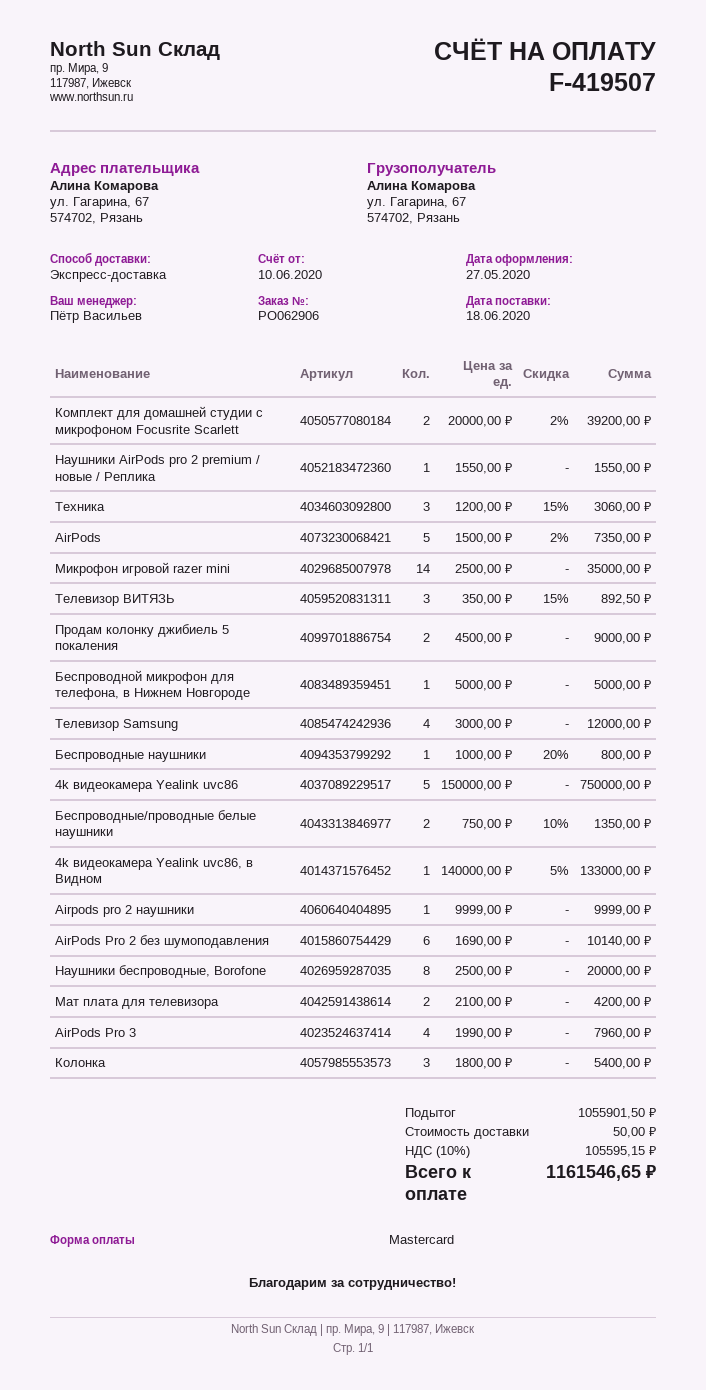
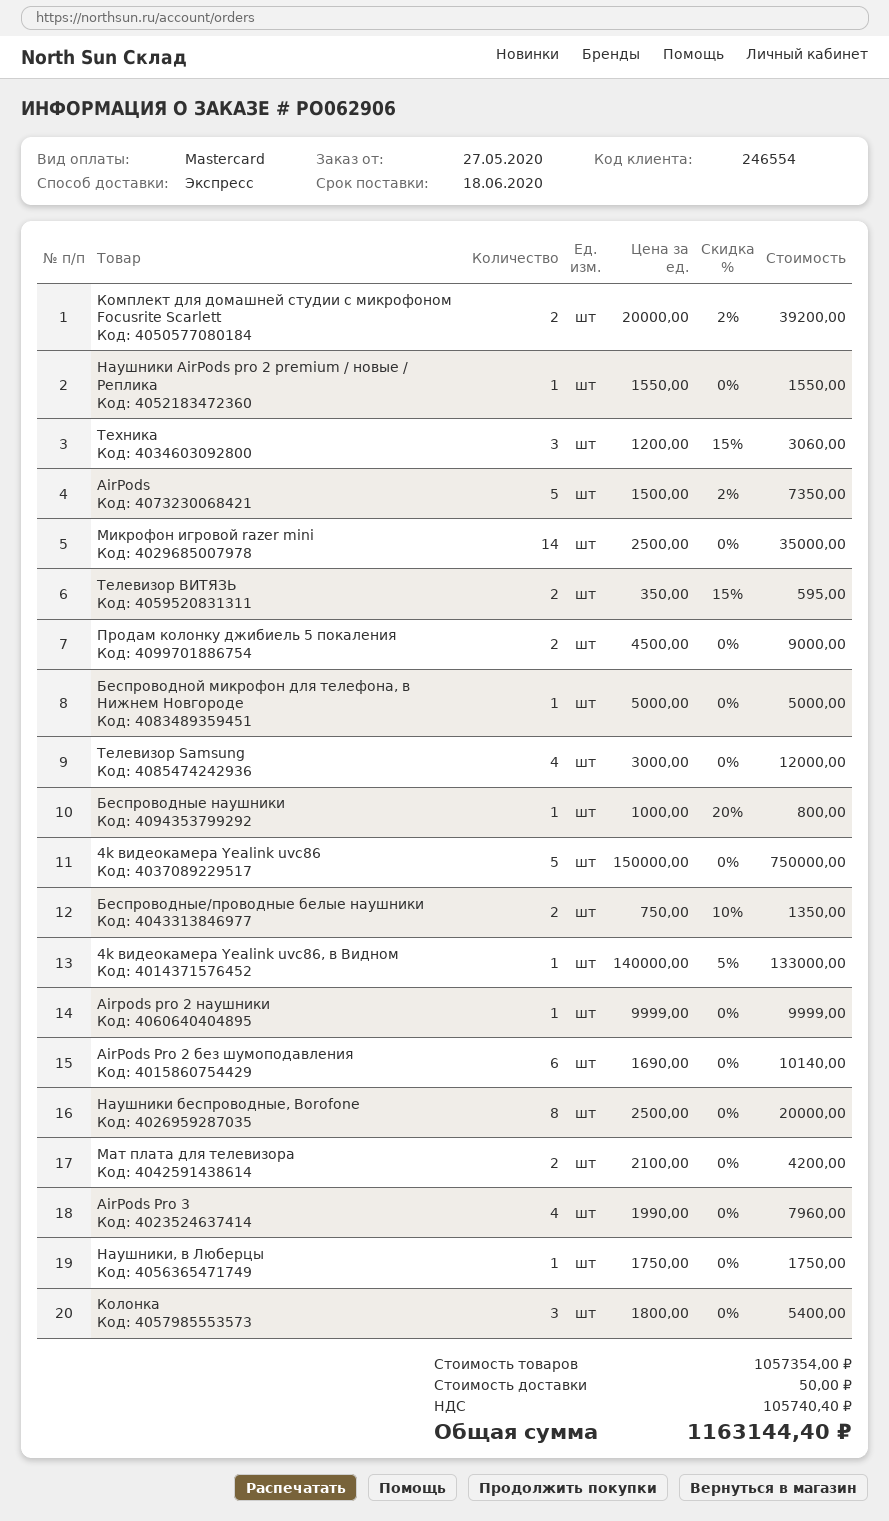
Телевизор ВИТЯЗЬ: 3 x 350.00 - 15% = 892.50 -> 2 x 350.00 - 15% = 595.00
Наушники, в Люберцы: none -> 1 x 1750.00 = 1750.00
subtotal: 1055901.50 -> 1057354.00
tax: 105595.15 -> 105740.40
total: 1161546.65 -> 1163144.40

